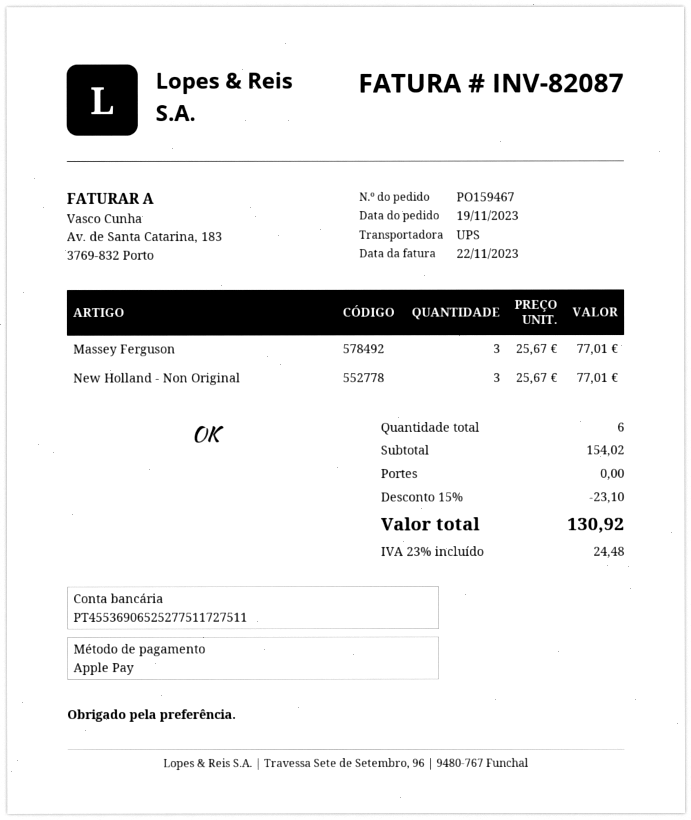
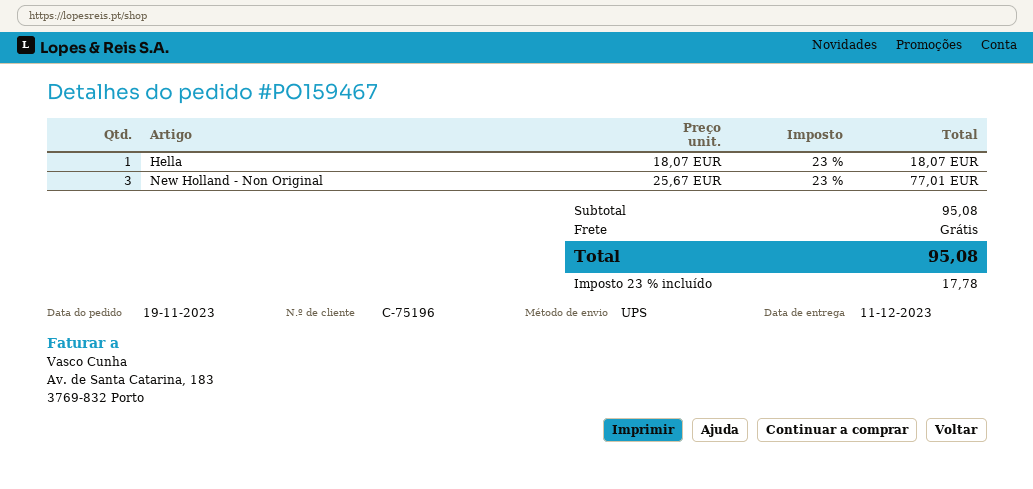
Massey Ferguson: 3 x 25.67 = 77.01 -> none
Hella: none -> 1 x 18.07 = 18.07
subtotal: 154.02 -> 95.08
discount: 15% = 23.10 -> none
tax: 23% = 24.48 -> 23% = 17.78
total: 130.92 -> 95.08

